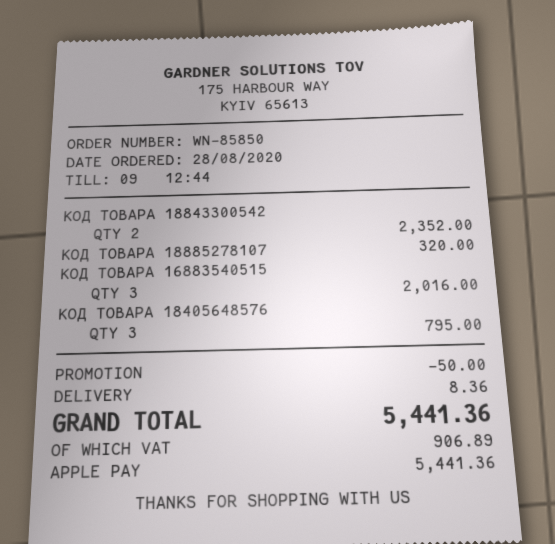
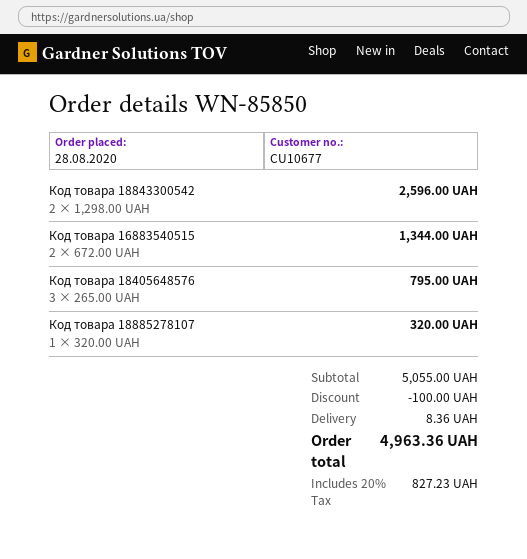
КОД ТОВАРА 18843300542: 2 for 2352.00 -> 2 for 2596.00
КОД ТОВАРА 16883540515: 3 for 2016.00 -> 2 for 1344.00
discount: 50.00 -> 100.00
tax: 906.89 -> 827.23
total: 5441.36 -> 4963.36

